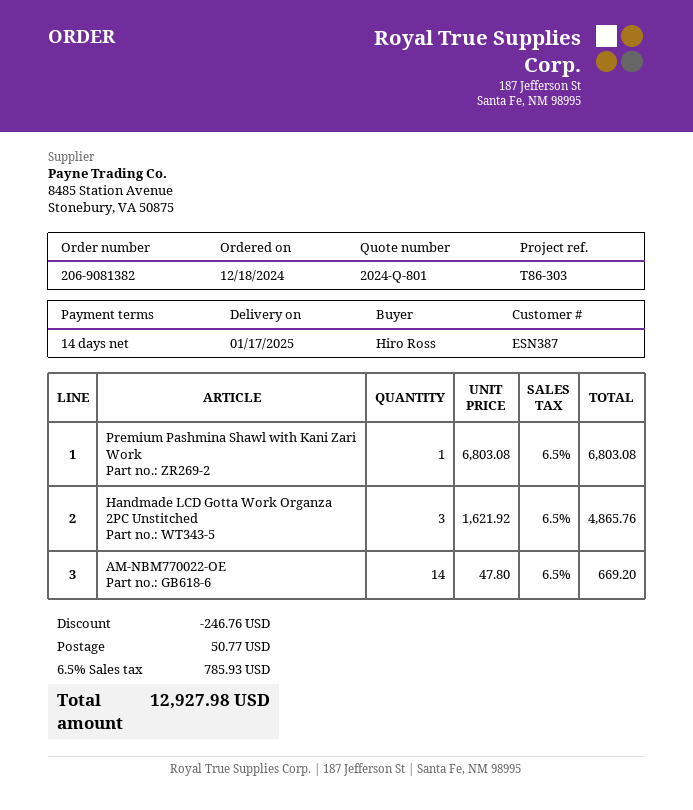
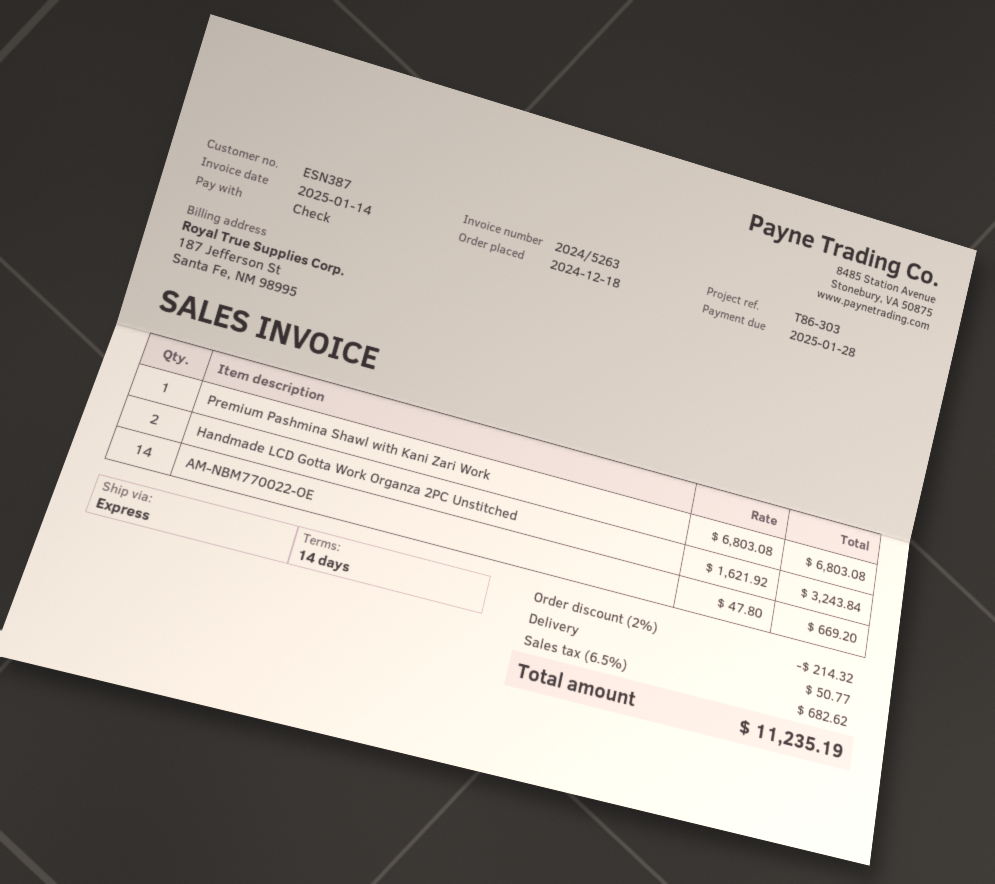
Handmade LCD Gotta Work Organza 2PC Unstitched: 3 x 1621.92 = 4865.76 -> 2 x 1621.92 = 3243.84
discount: 246.76 -> 214.32
tax: 6.5% = 785.93 -> 6.5% = 682.62
total: 12927.98 -> 11235.19

